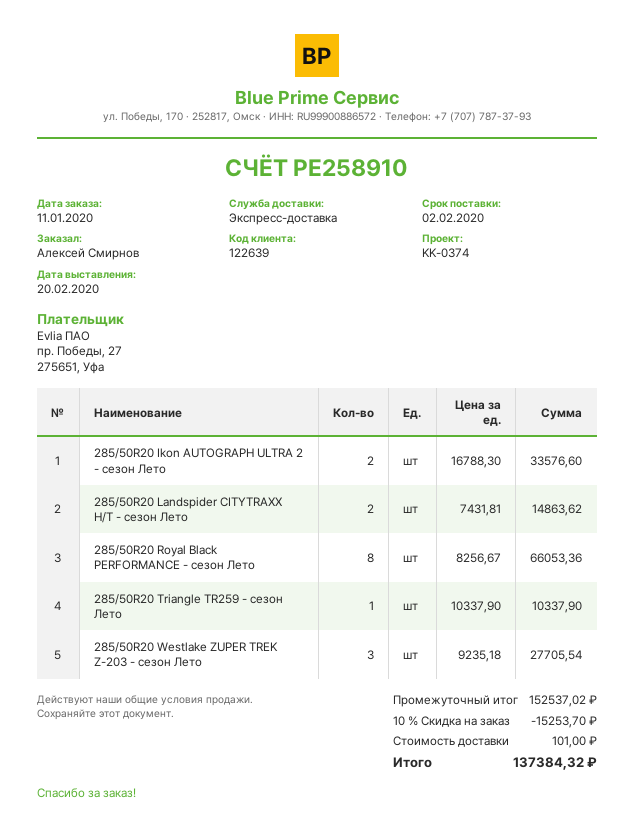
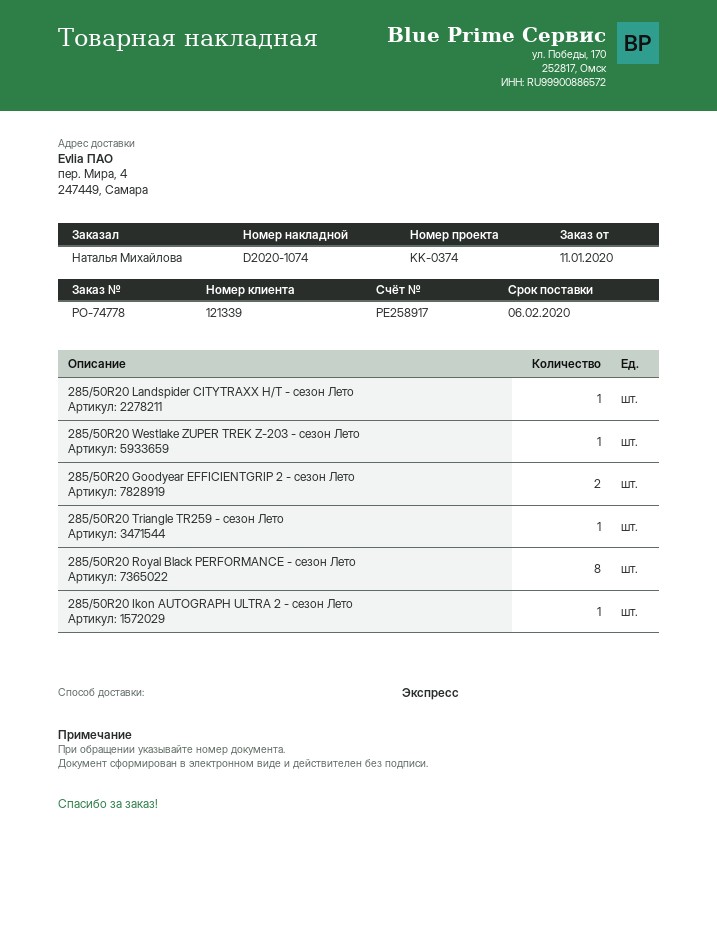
delivery date: 2020-02-02 -> 2020-02-06
invoice number: PE258910 -> PE258917
customer number: 122639 -> 121339
ordered by: Алексей Смирнов -> Наталья Михайлова
285/50R20 Ikon AUTOGRAPH ULTRA 2 - сезон Лето: 2 -> 1
285/50R20 Landspider CITYTRAXX H/T - сезон Лето: 2 -> 1
285/50R20 Westlake ZUPER TREK Z-203 - сезон Лето: 3 -> 1
285/50R20 Goodyear EFFICIENTGRIP 2 - сезон Лето: none -> 2

